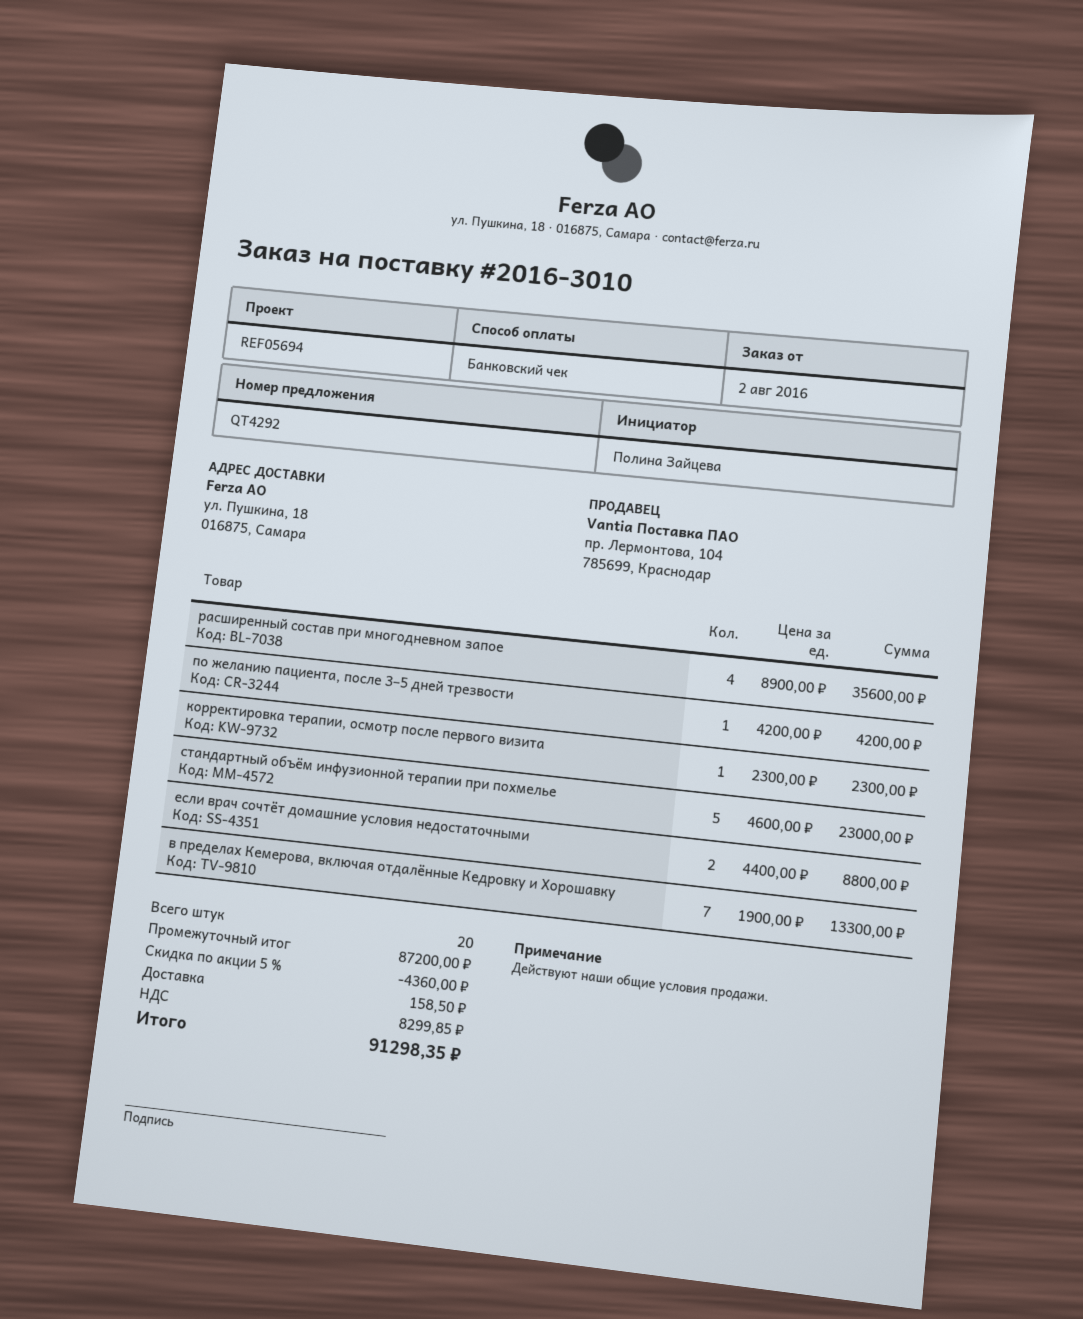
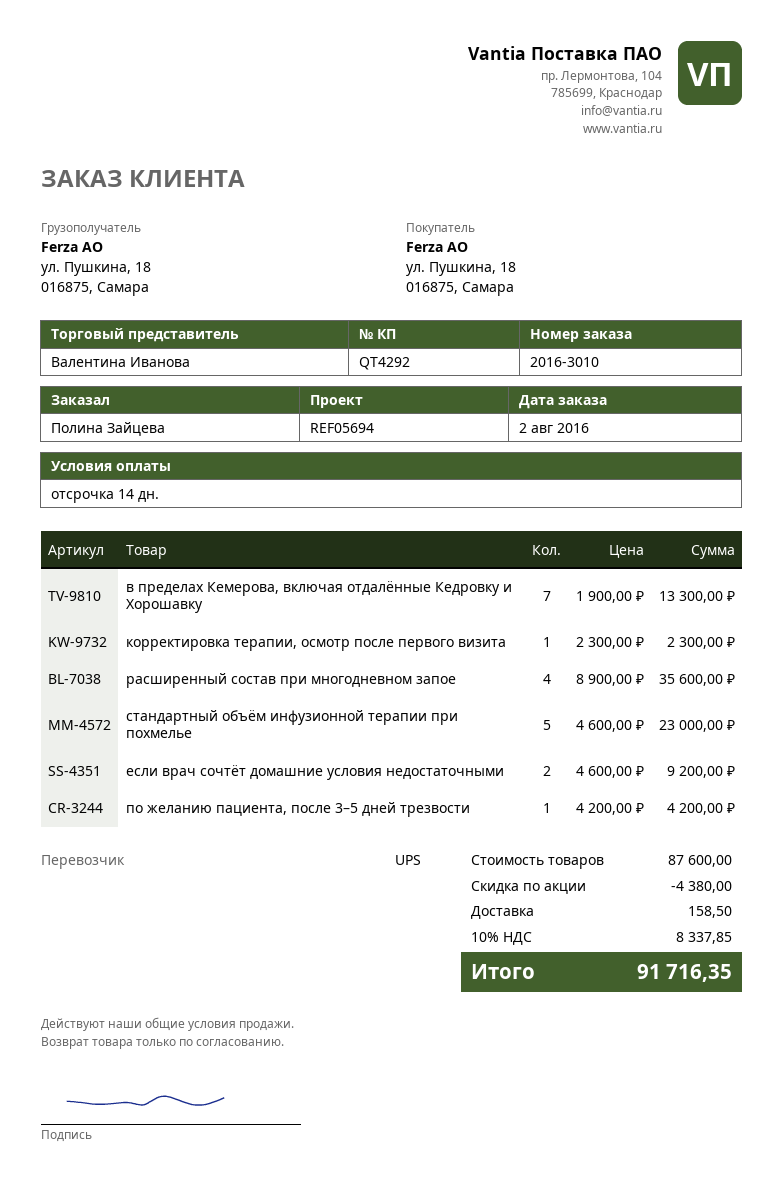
если врач сочтёт домашние условия недостаточными: 2 x 4400.00 = 8800.00 -> 2 x 4600.00 = 9200.00
subtotal: 87200.00 -> 87600.00
discount: 4360.00 -> 4380.00
tax: 8299.85 -> 8337.85
total: 91298.35 -> 91716.35

